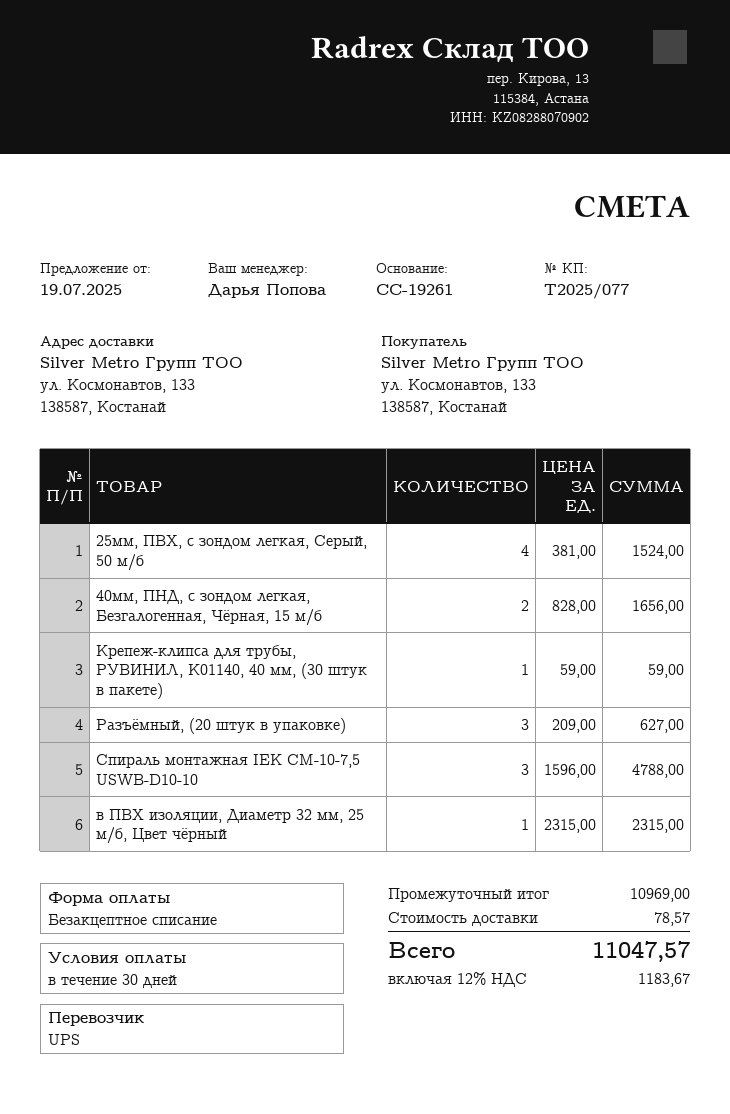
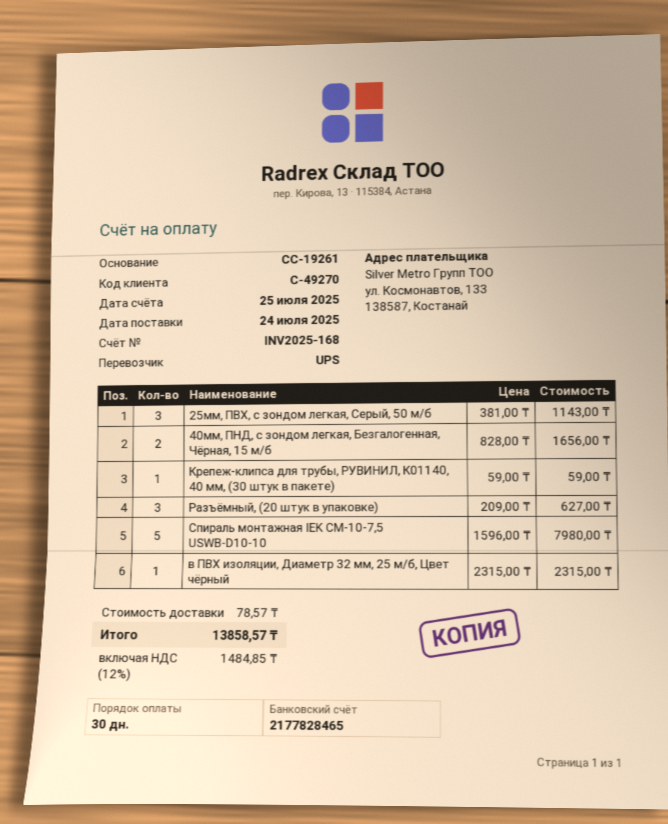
25мм, ПВХ, с зондом легкая, Серый, 50 м/б: 4 x 381.00 = 1524.00 -> 3 x 381.00 = 1143.00
Спираль монтажная IEK СМ-10-7,5 USWB-D10-10: 3 x 1596.00 = 4788.00 -> 5 x 1596.00 = 7980.00
tax: 12% = 1183.67 -> 12% = 1484.85
total: 11047.57 -> 13858.57

